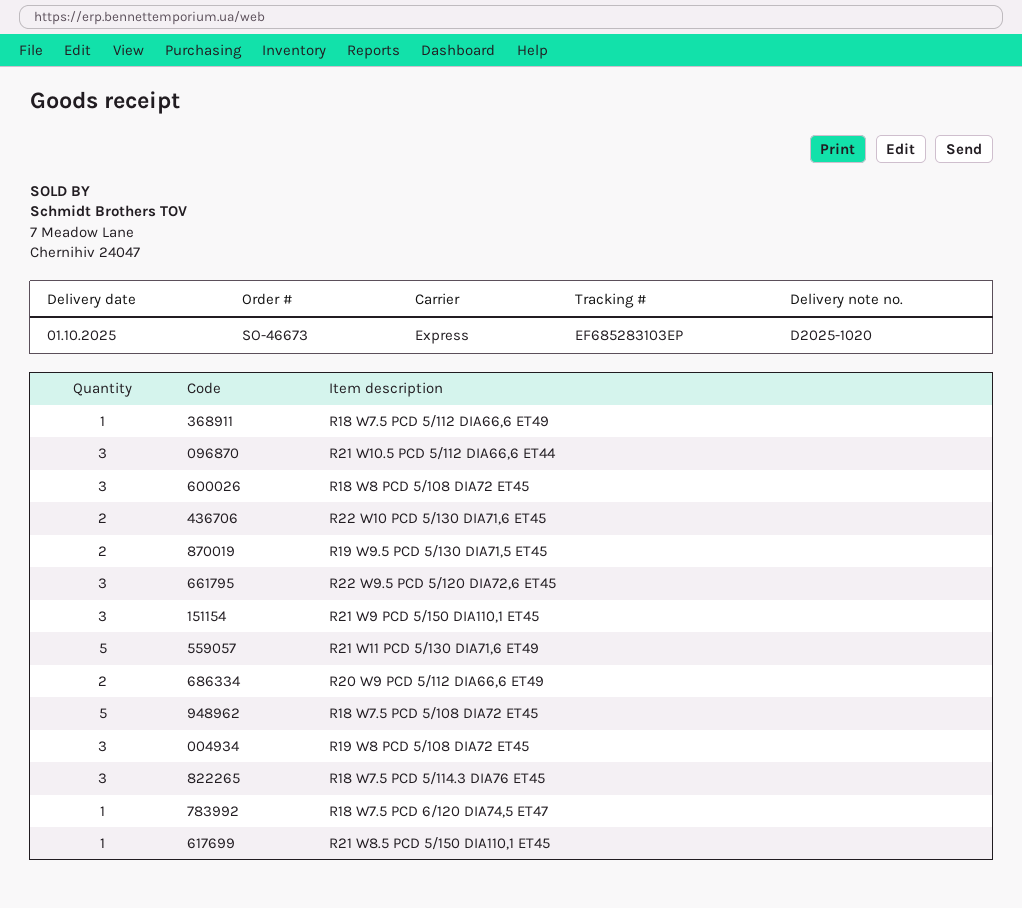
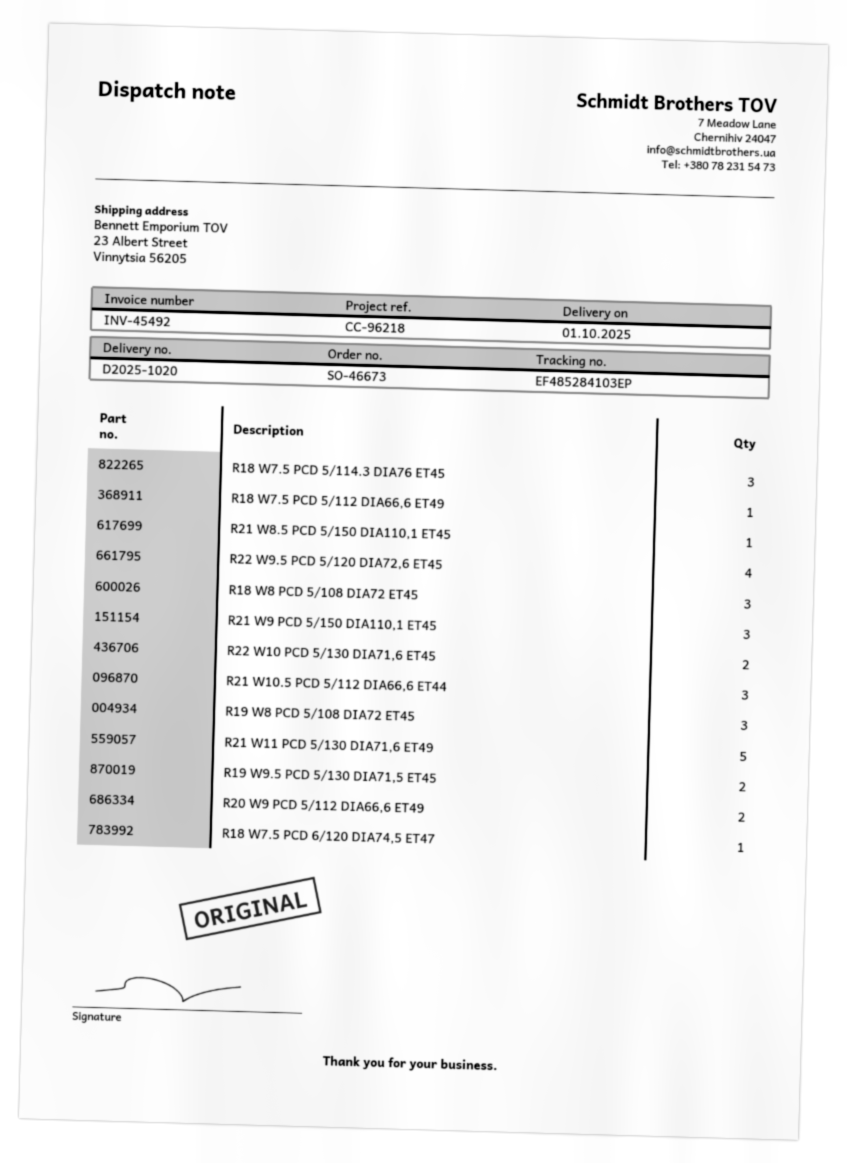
tracking number: EF685283103EP -> EF485284103EP
R22 W9.5 PCD 5/120 DIA72,6 ET45: 3 -> 4
R18 W7.5 PCD 5/108 DIA72 ET45: 5 -> none

